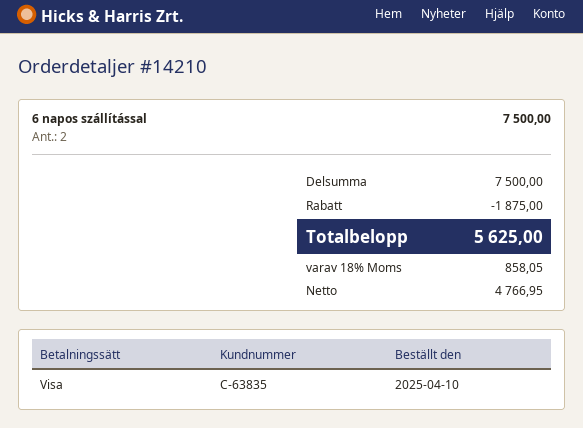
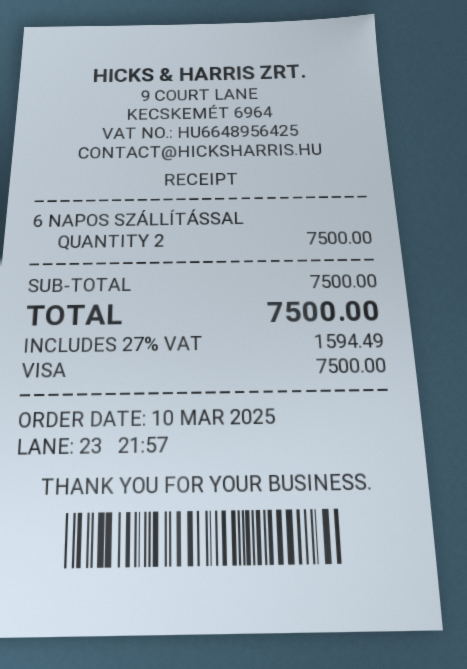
order date: 2025-04-10 -> 2025-03-10
discount: 1875.00 -> none
tax: 18% = 858.05 -> 27% = 1594.49
total: 5625.00 -> 7500.00

